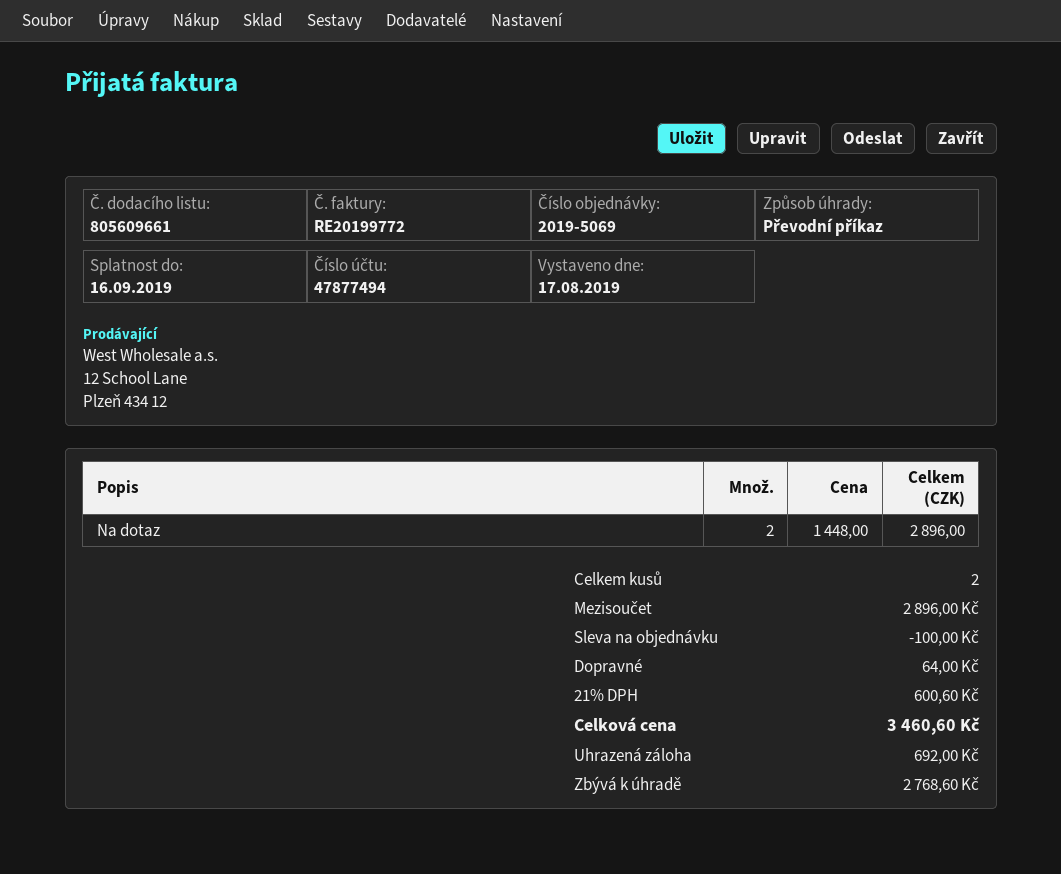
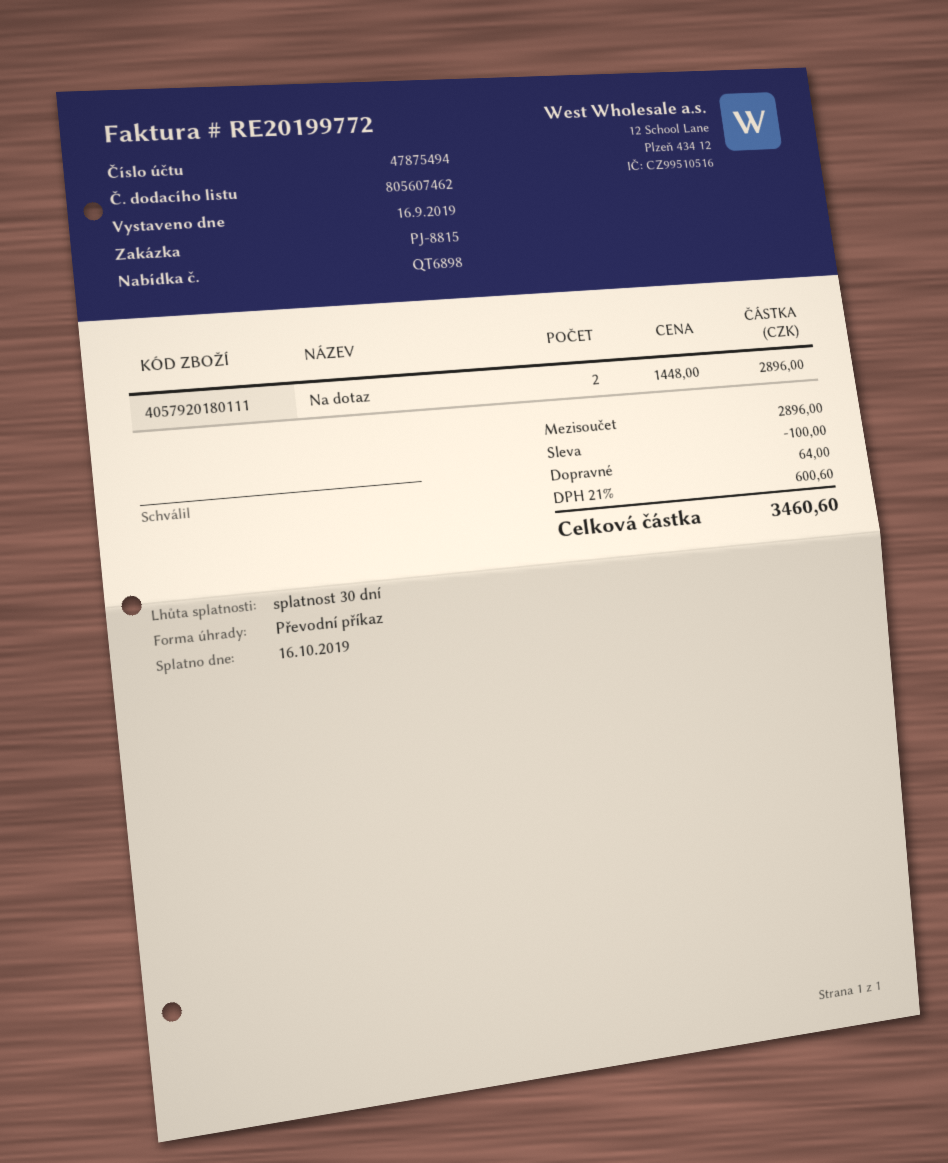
delivery note number: 805609661 -> 805607462
invoice date: 2019-08-17 -> 2019-09-16
due date: 2019-09-16 -> 2019-10-16
bank account: 47877494 -> 47875494

